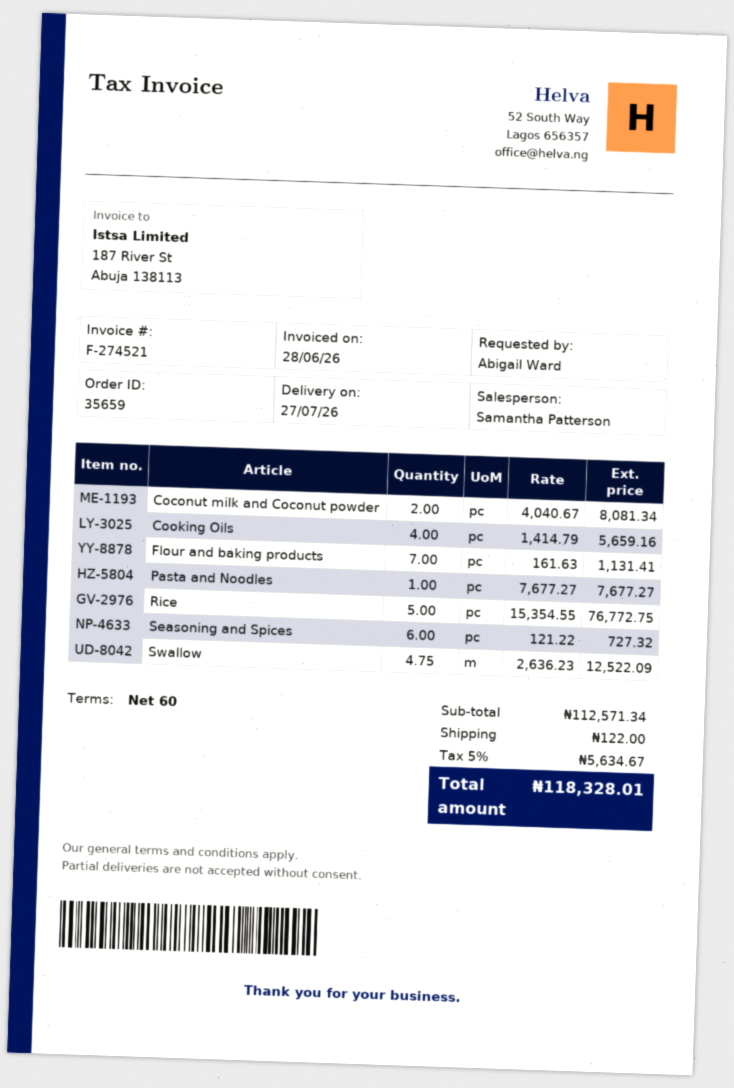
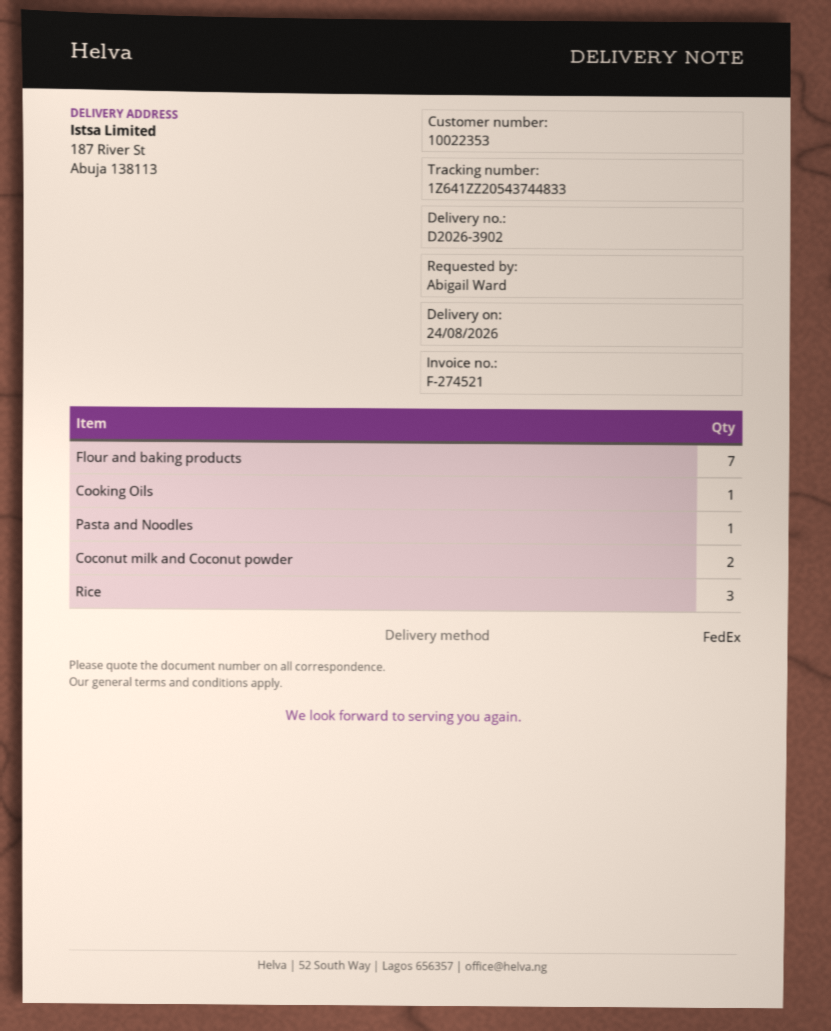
delivery date: 2026-07-27 -> 2026-08-24
Cooking Oils: 4 -> 1
Rice: 5 -> 3
Seasoning and Spices: 6 -> none
Swallow: 4.75 -> none

